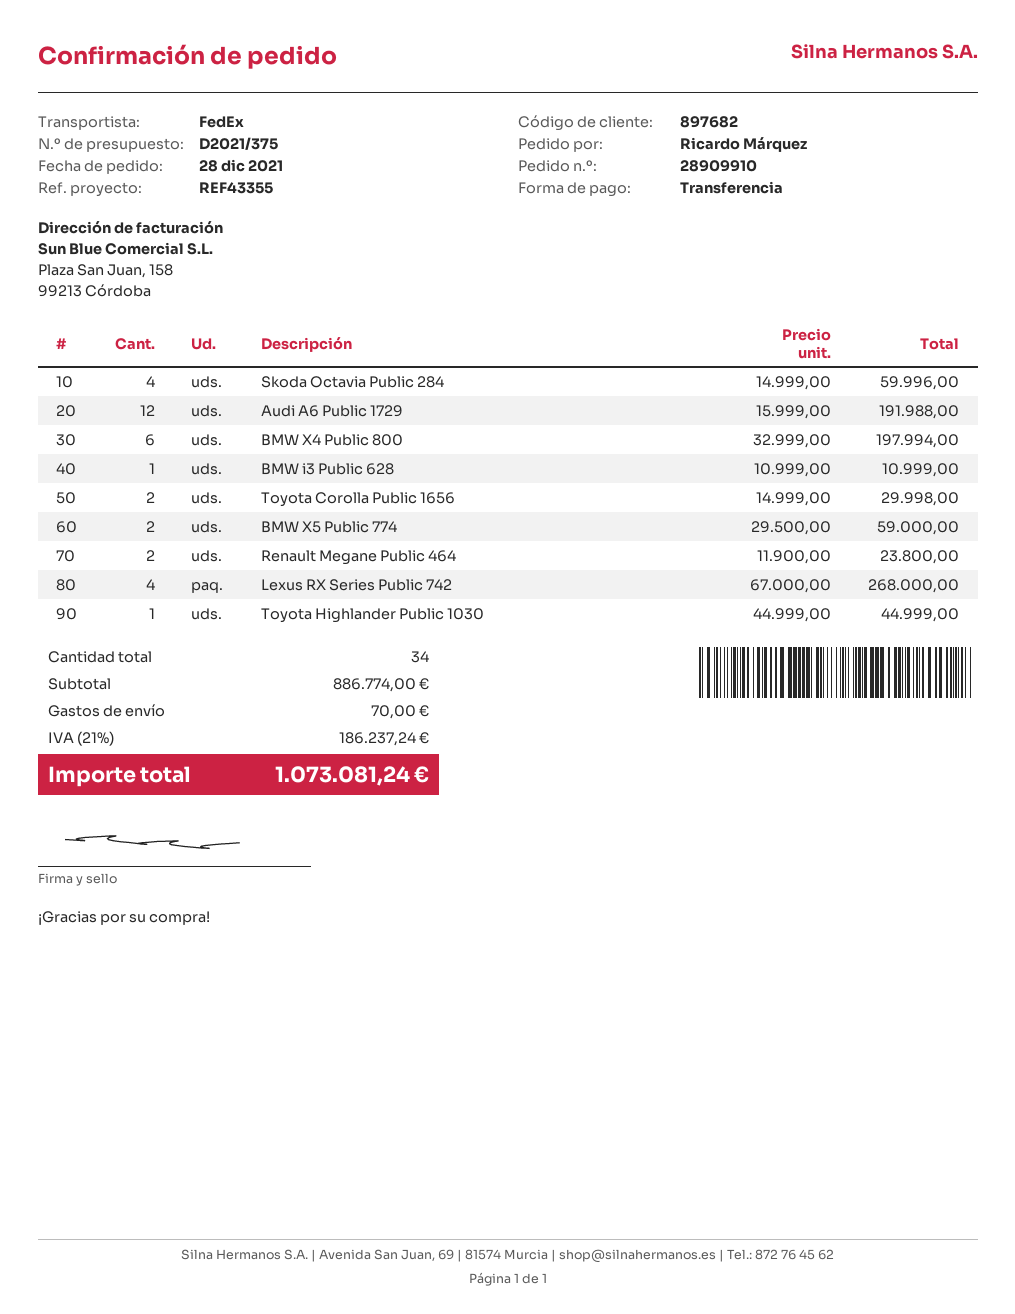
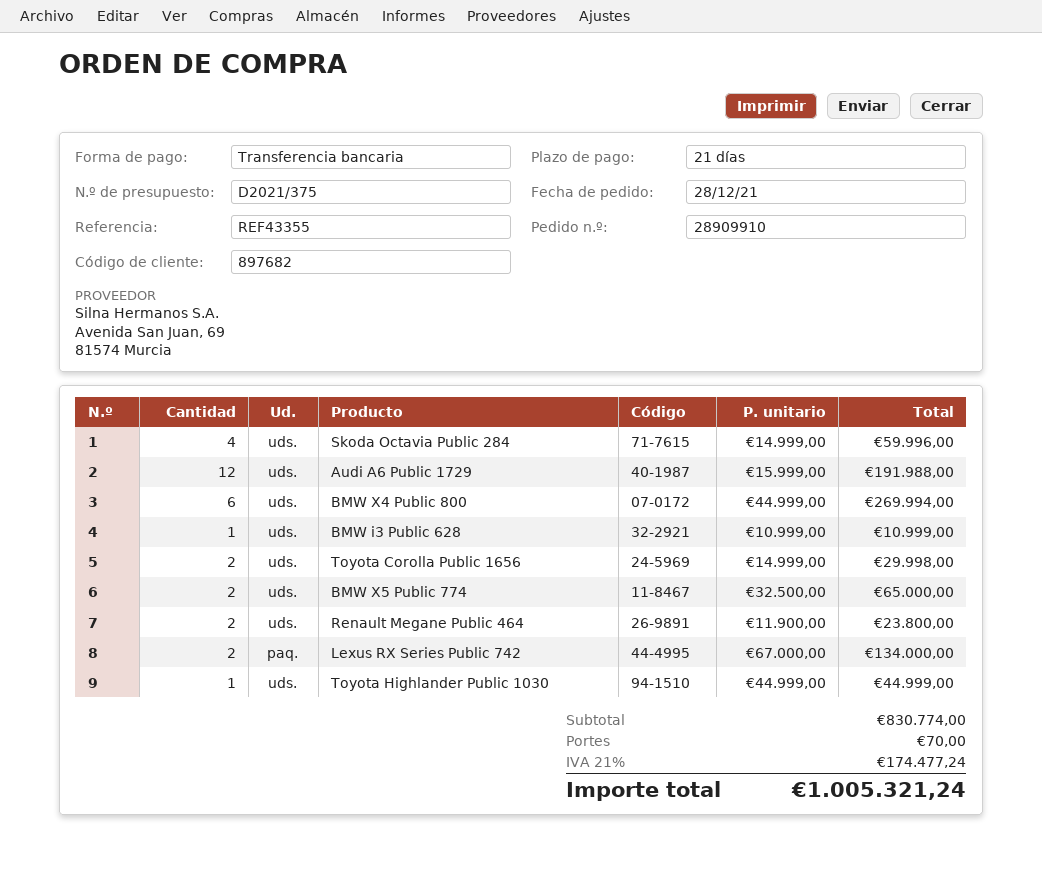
BMW X4 Public 800: 6 x 32999.00 = 197994.00 -> 6 x 44999.00 = 269994.00
BMW X5 Public 774: 2 x 29500.00 = 59000.00 -> 2 x 32500.00 = 65000.00
Lexus RX Series Public 742: 4 x 67000.00 = 268000.00 -> 2 x 67000.00 = 134000.00
subtotal: 886774.00 -> 830774.00
tax: 21% = 186237.24 -> 21% = 174477.24
total: 1073081.24 -> 1005321.24

